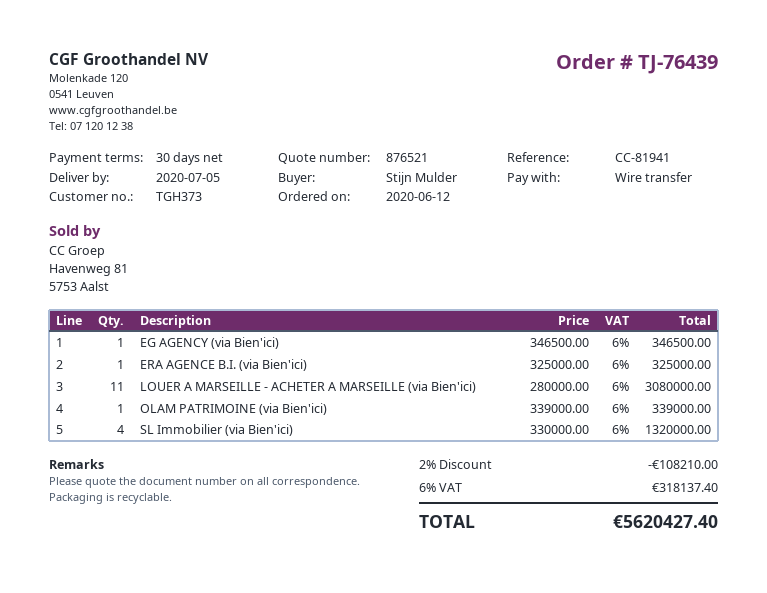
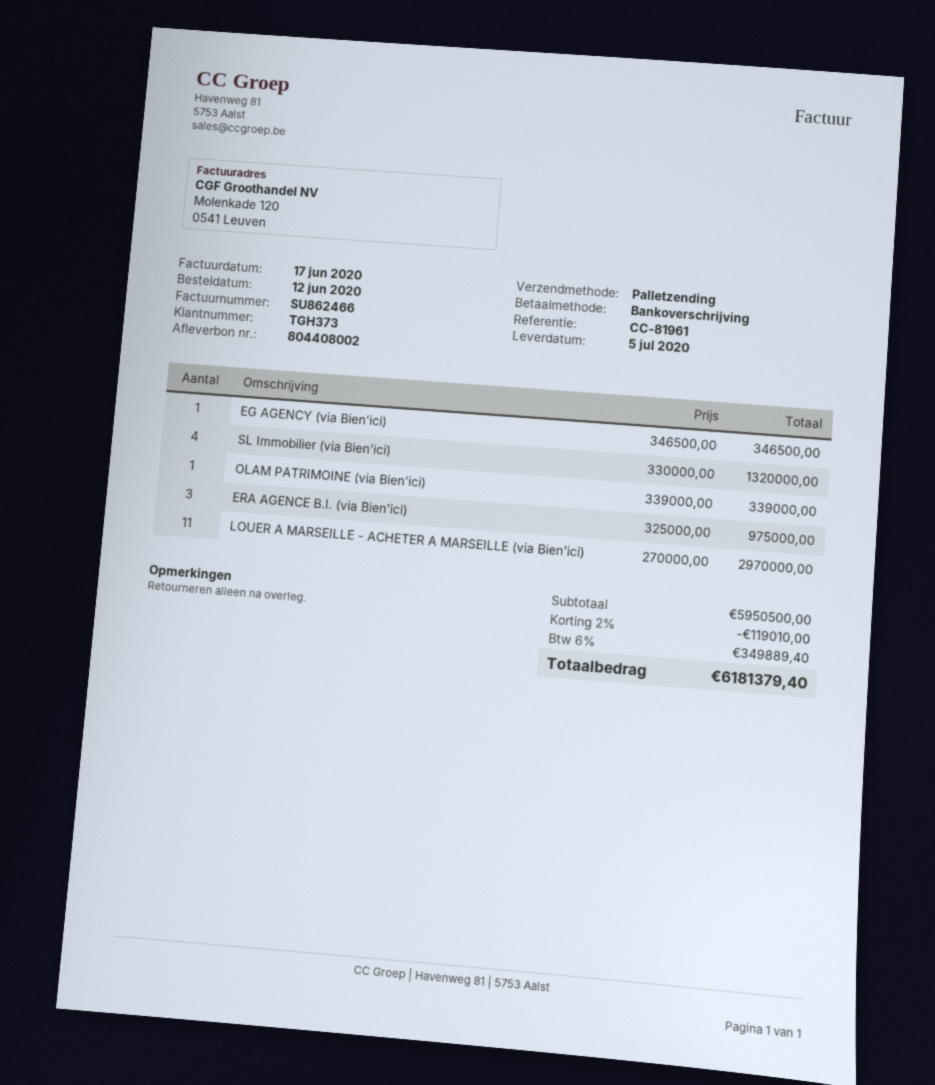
reference: CC-81941 -> CC-81961
ERA AGENCE B.I. (via Bien'ici): 1 x 325000.00 = 325000.00 -> 3 x 325000.00 = 975000.00
LOUER A MARSEILLE - ACHETER A MARSEILLE (via Bien'ici): 11 x 280000.00 = 3080000.00 -> 11 x 270000.00 = 2970000.00
discount: 2% = 108210.00 -> 2% = 119010.00
tax: 6% = 318137.40 -> 6% = 349889.40
total: 5620427.40 -> 6181379.40

